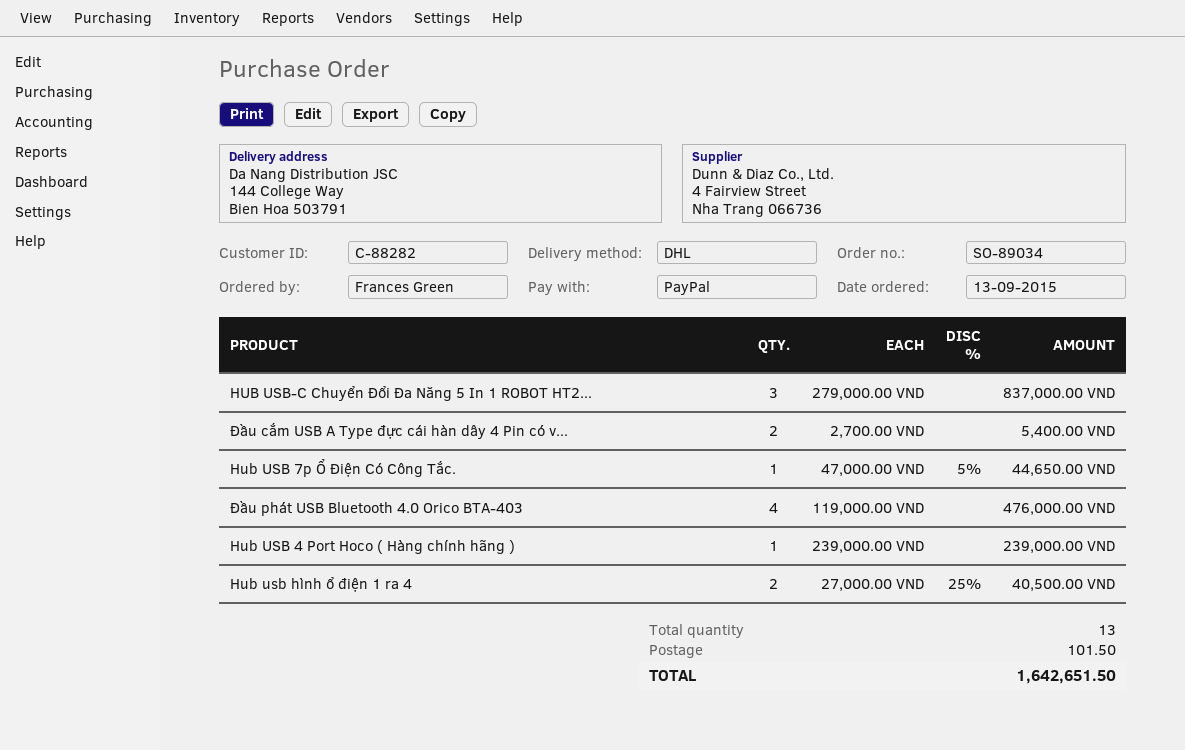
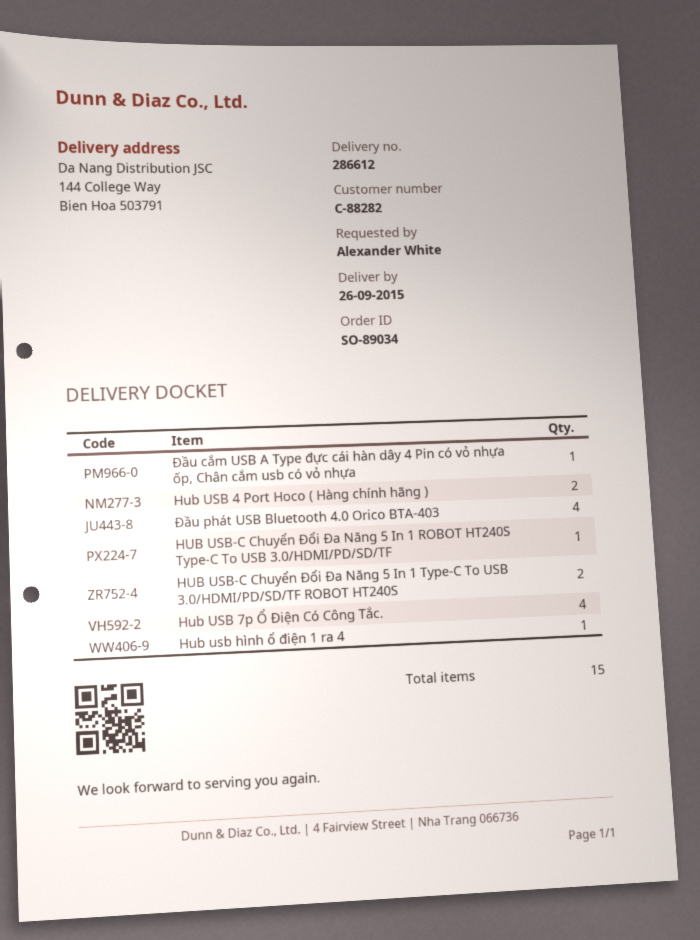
ordered by: Frances Green -> Alexander White
HUB USB-C Chuyển Đổi Đa Năng 5 In 1 ROBOT HT2...: 3 -> 1
Đầu cắm USB A Type đực cái hàn dây 4 Pin có v...: 2 -> 1
Hub USB 7p Ổ Điện Có Công Tắc.: 1 -> 4
Hub USB 4 Port Hoco ( Hàng chính hãng ): 1 -> 2
Hub usb hình ổ điện 1 ra 4: 2 -> 1
HUB USB-C Chuyển Đổi Đa Năng 5 In 1 Type-C To USB 3.0/HDMI/PD/SD/TF ROBOT HT240S: none -> 2
total quantity: 13 -> 15

